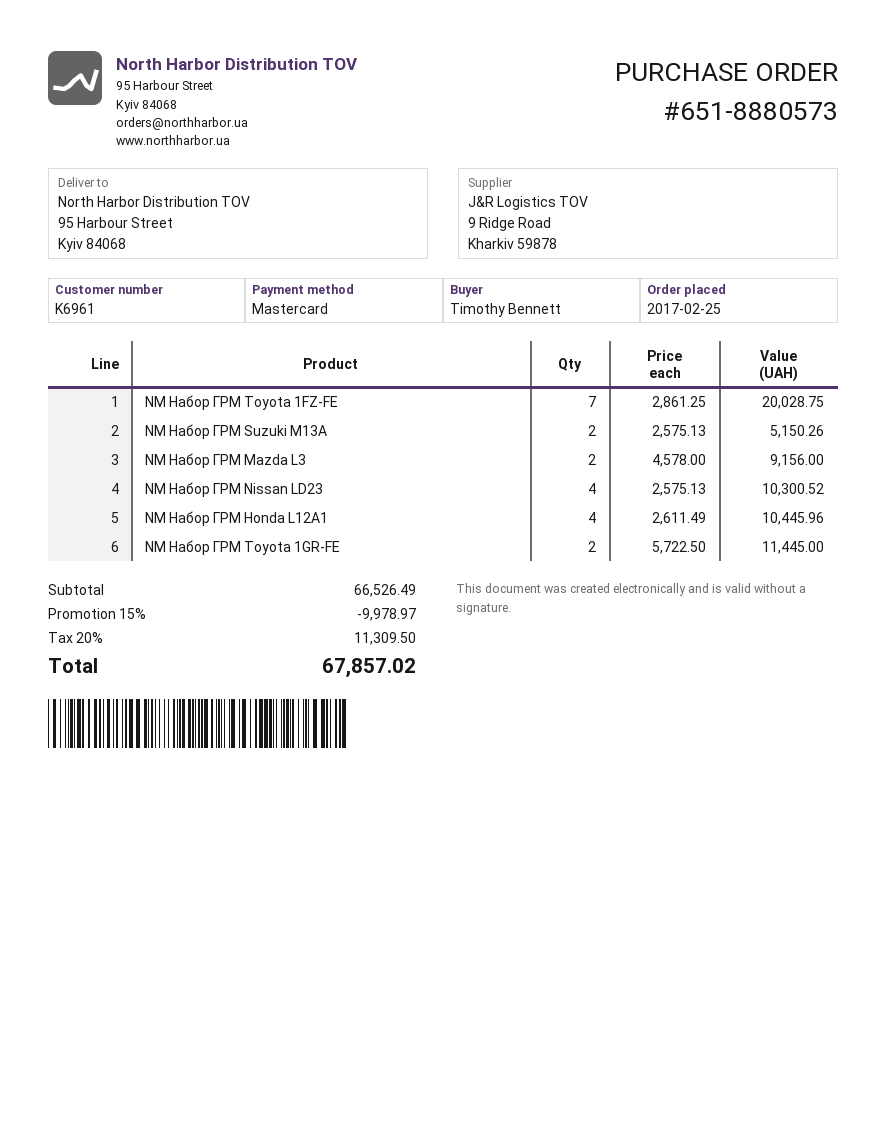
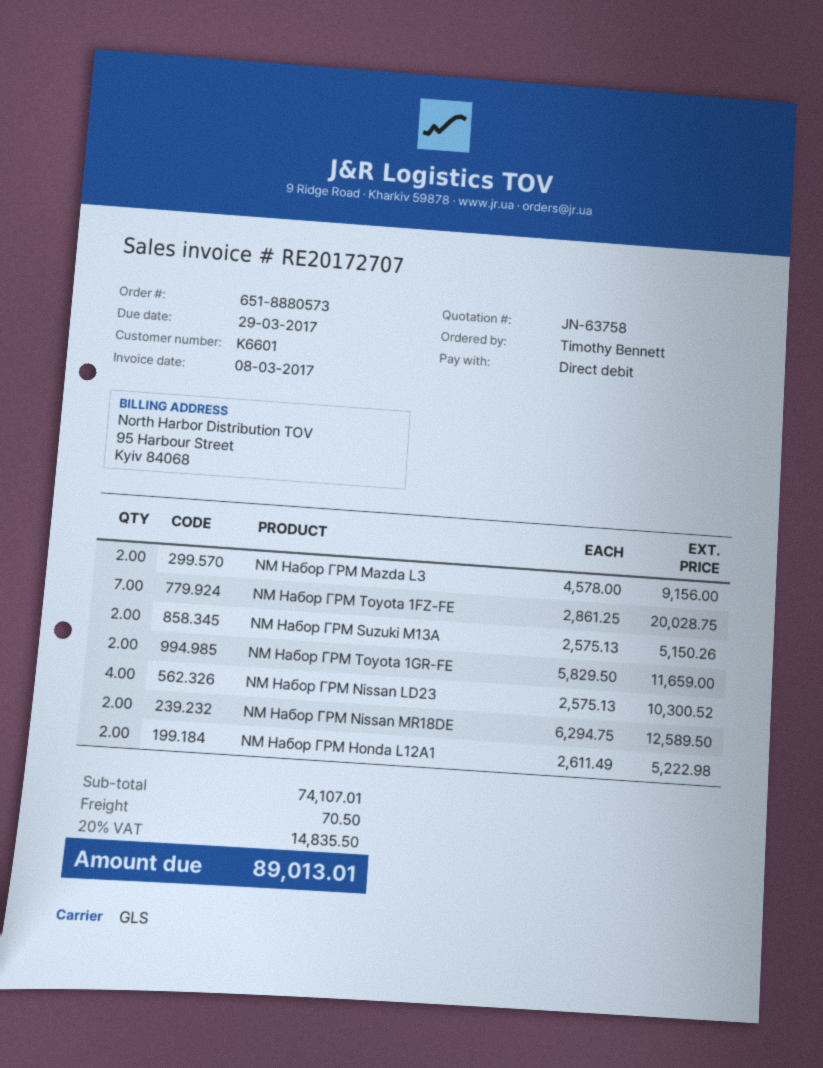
customer number: K6961 -> K6601
payment method: Mastercard -> direct debit
NM Набор ГРМ Honda L12A1: 4 x 2611.49 = 10445.96 -> 2 x 2611.49 = 5222.98
NM Набор ГРМ Toyota 1GR-FE: 2 x 5722.50 = 11445.00 -> 2 x 5829.50 = 11659.00
NM Набор ГРМ Nissan MR18DE: none -> 2 x 6294.75 = 12589.50
subtotal: 66526.49 -> 74107.01
discount: 15% = 9978.97 -> none
shipping: none -> 70.50
tax: 20% = 11309.50 -> 20% = 14835.50
total: 67857.02 -> 89013.01

